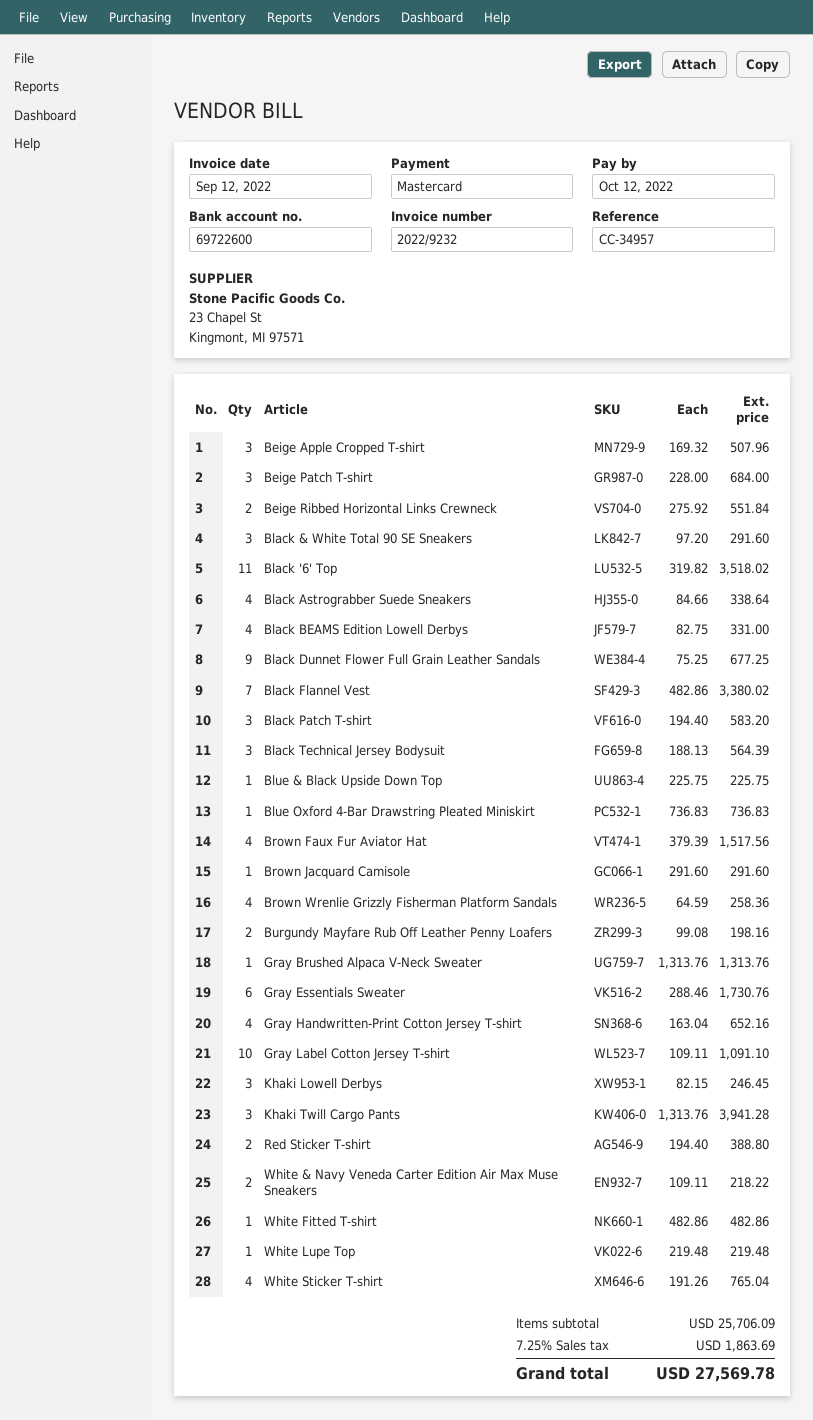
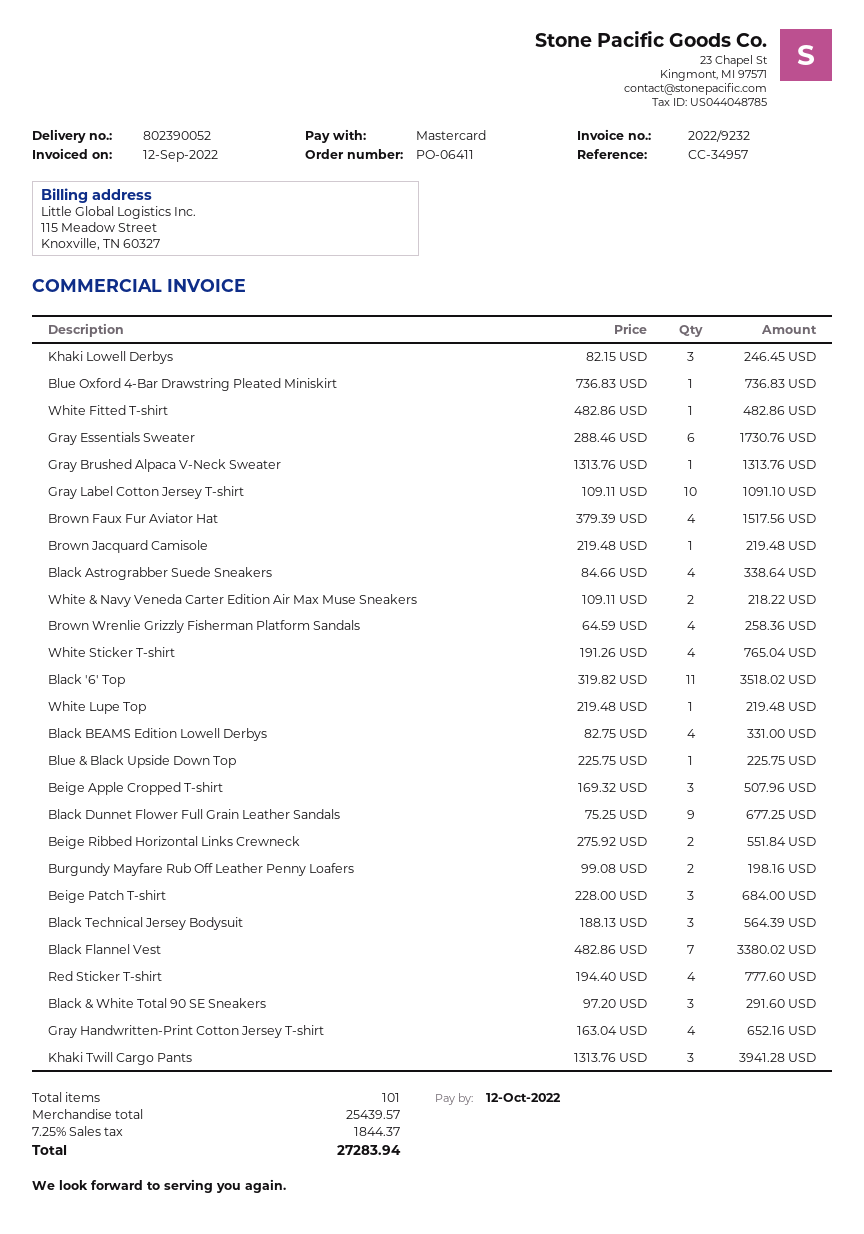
Black Patch T-shirt: 3 x 194.40 = 583.20 -> none
Brown Jacquard Camisole: 1 x 291.60 = 291.60 -> 1 x 219.48 = 219.48
Red Sticker T-shirt: 2 x 194.40 = 388.80 -> 4 x 194.40 = 777.60
subtotal: 25706.09 -> 25439.57
tax: 7.25% = 1863.69 -> 7.25% = 1844.37
total: 27569.78 -> 27283.94

